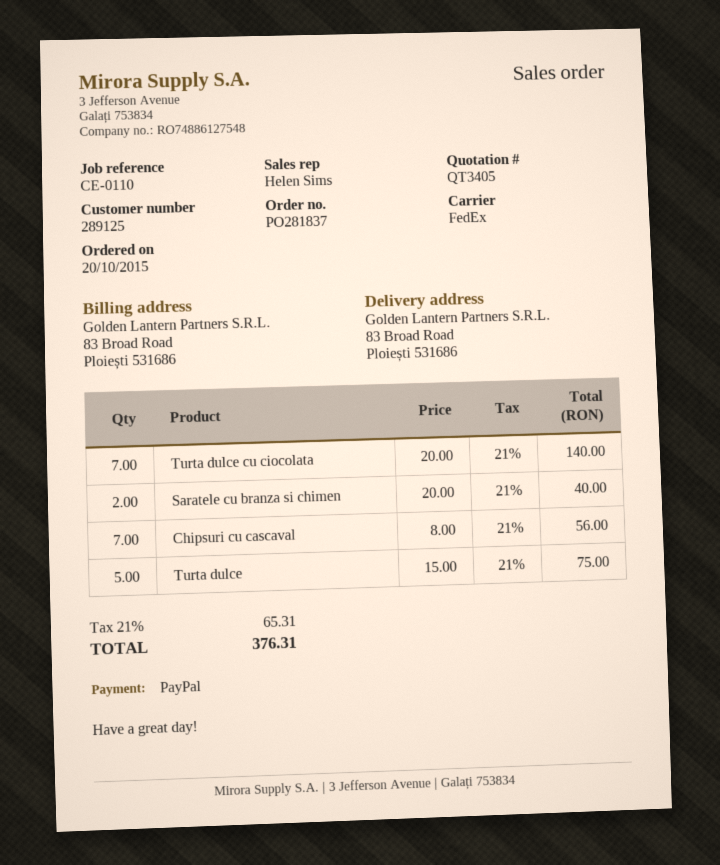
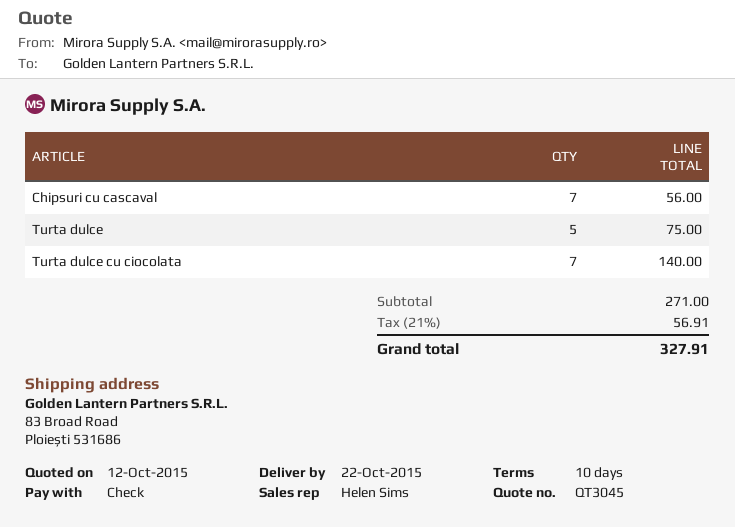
quote number: QT3405 -> QT3045
payment method: PayPal -> cheque
Saratele cu branza si chimen: 2 for 40.00 -> none
tax: 21% = 65.31 -> 21% = 56.91
total: 376.31 -> 327.91

